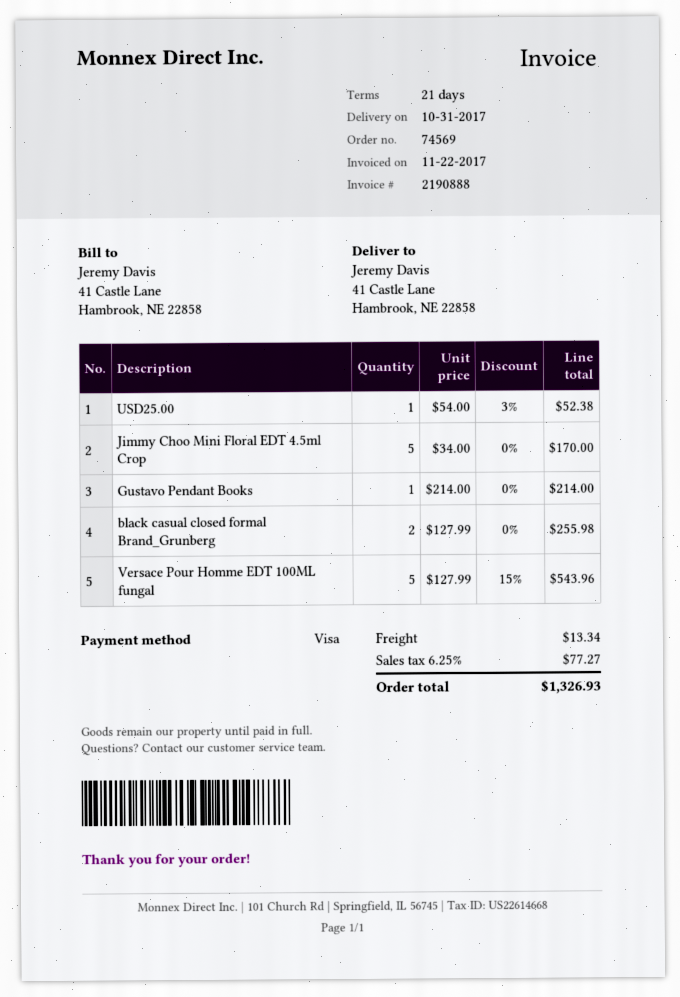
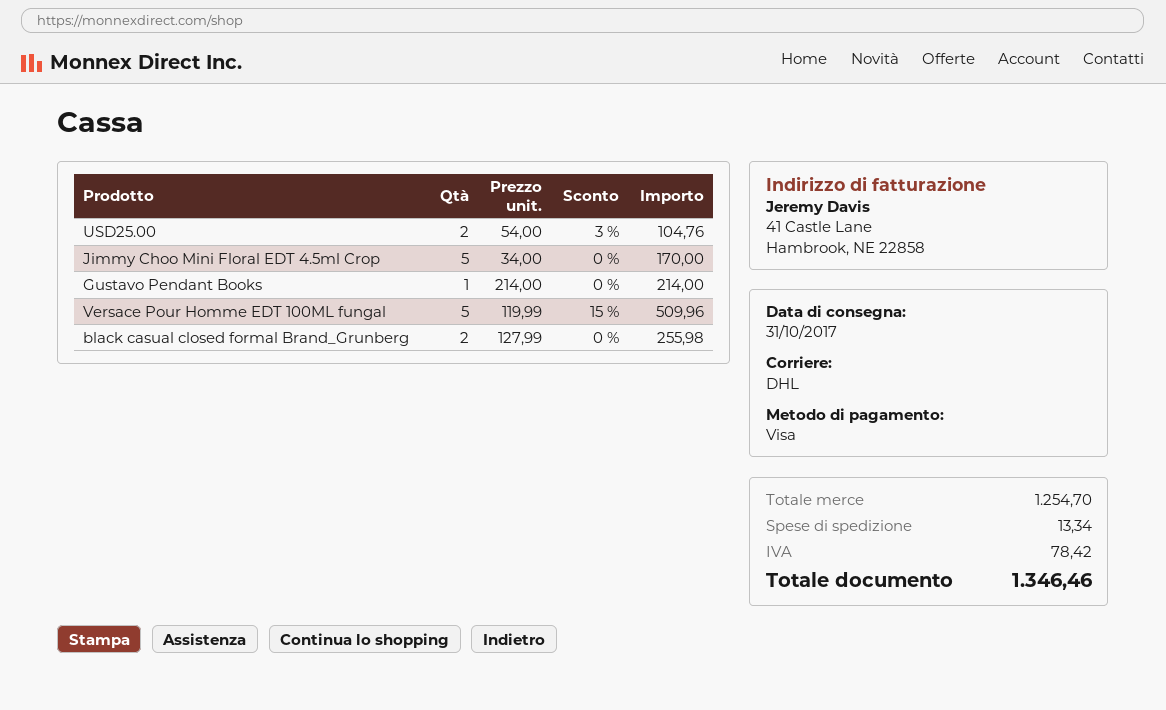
USD25.00: 1 x 54.00 - 3% = 52.38 -> 2 x 54.00 - 3% = 104.76
Versace Pour Homme EDT 100ML fungal: 5 x 127.99 - 15% = 543.96 -> 5 x 119.99 - 15% = 509.96
tax: 77.27 -> 78.42
total: 1326.93 -> 1346.46

